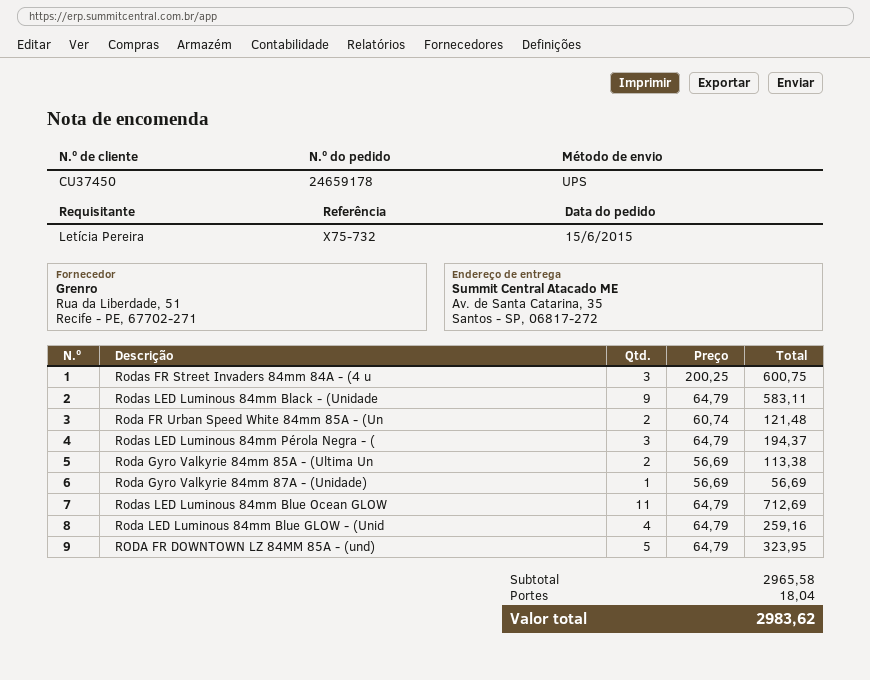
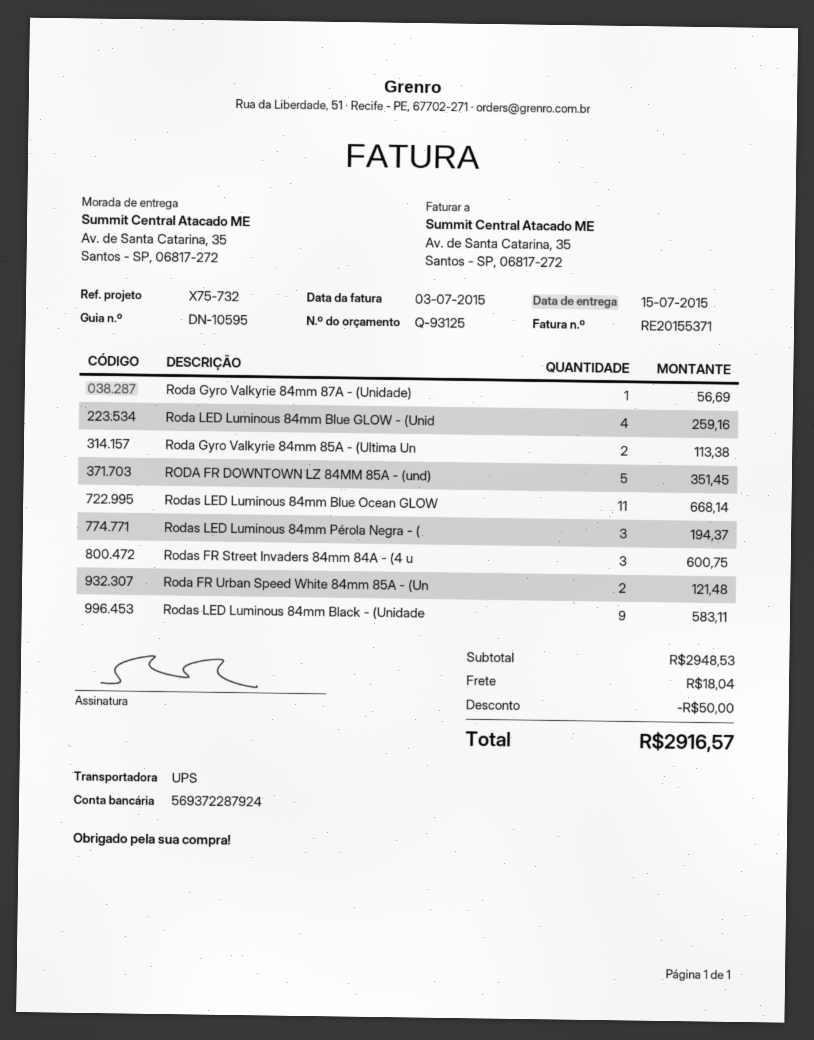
Rodas LED Luminous 84mm Blue Ocean GLOW: 11 for 712.69 -> 11 for 668.14
RODA FR DOWNTOWN LZ 84MM 85A - (und): 5 for 323.95 -> 5 for 351.45
subtotal: 2965.58 -> 2948.53
discount: none -> 50.00
total: 2983.62 -> 2916.57

